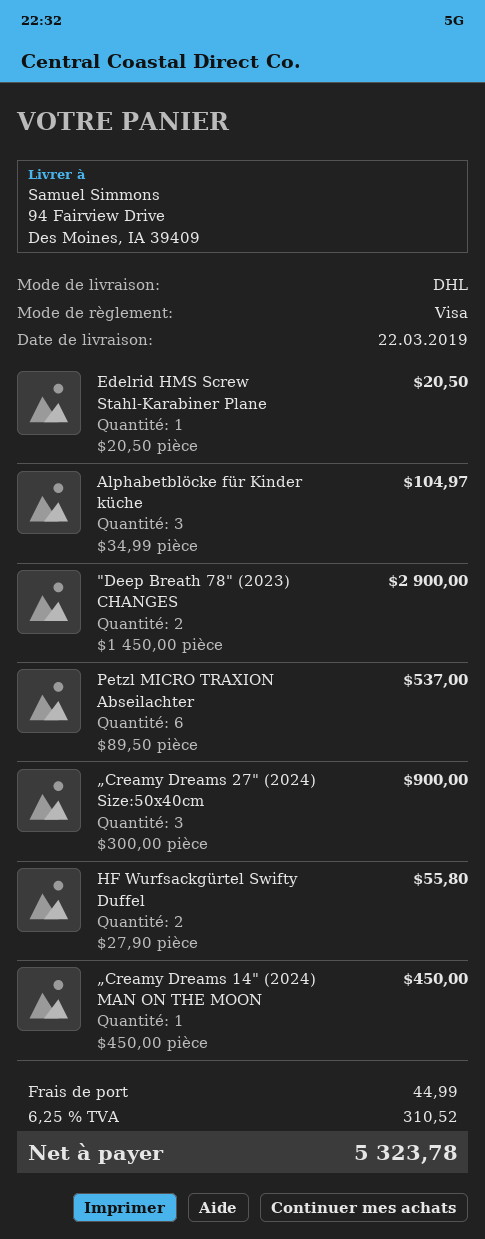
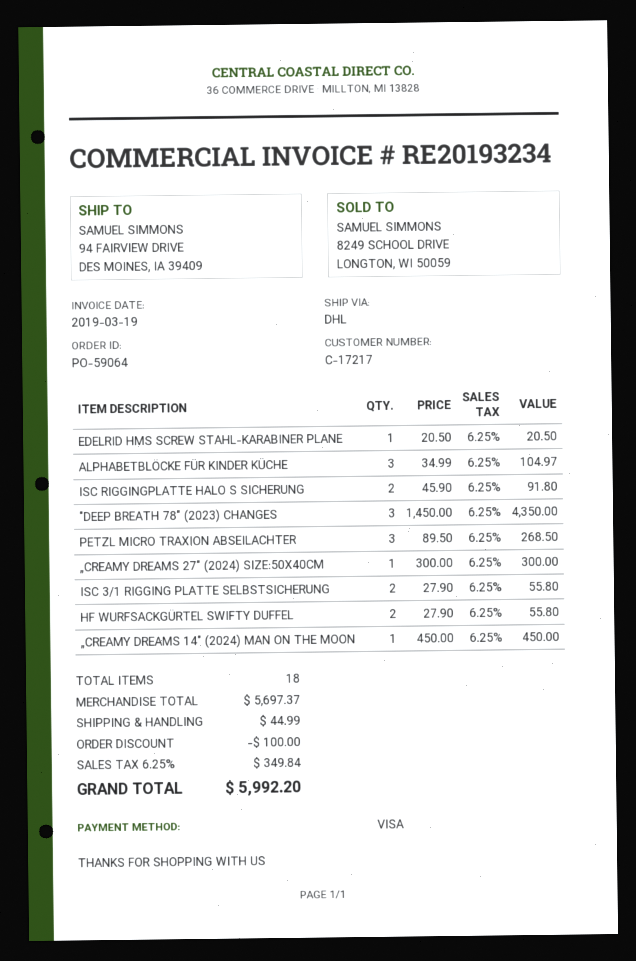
"Deep Breath 78" (2023) CHANGES: 2 x 1450.00 = 2900.00 -> 3 x 1450.00 = 4350.00
Petzl MICRO TRAXION Abseilachter: 6 x 89.50 = 537.00 -> 3 x 89.50 = 268.50
„Creamy Dreams 27" (2024) Size:50x40cm: 3 x 300.00 = 900.00 -> 1 x 300.00 = 300.00
ISC RIGGINGPLATTE HALO S SICHERUNG: none -> 2 x 45.90 = 91.80
ISC 3/1 RIGGING PLATTE SELBSTSICHERUNG: none -> 2 x 27.90 = 55.80
discount: none -> 100.00
tax: 6.25% = 310.52 -> 6.25% = 349.84
total: 5323.78 -> 5992.20

